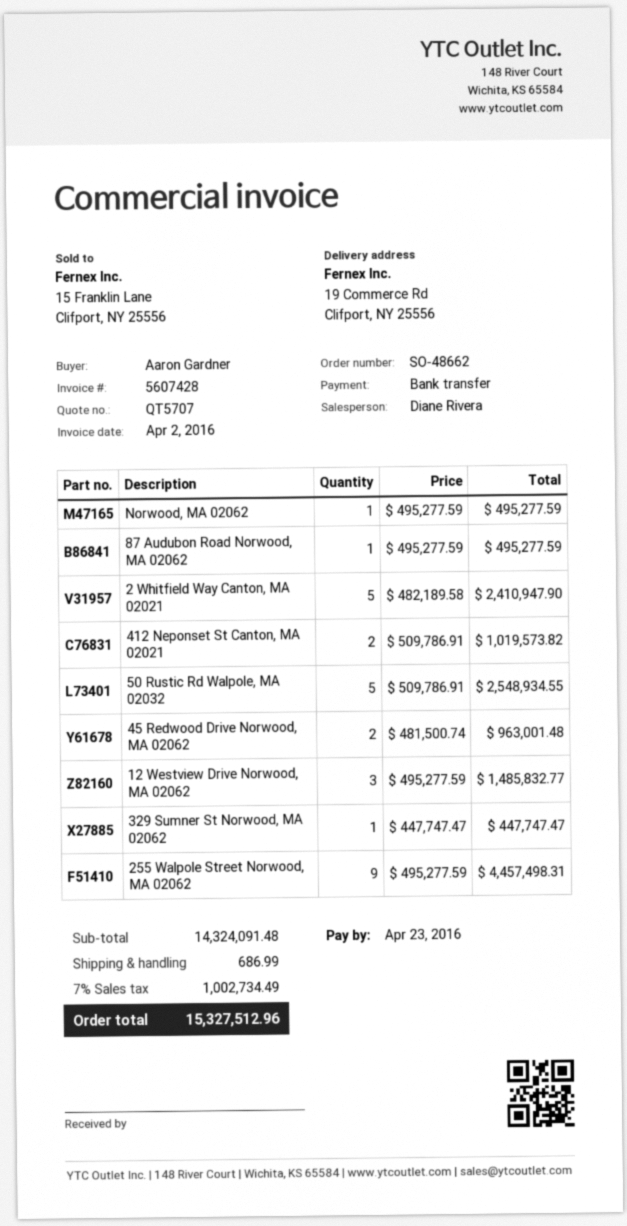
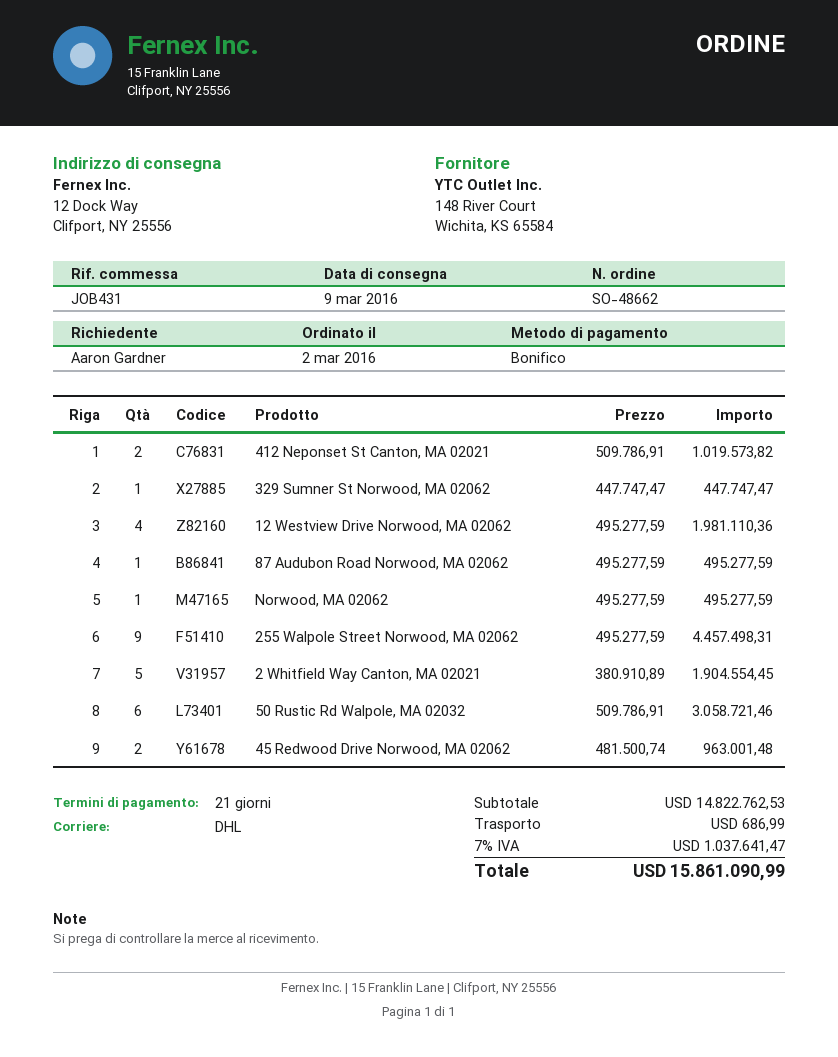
ship to: 19 Commerce Rd, Clifport, NY 25556 -> 12 Dock Way, Clifport, NY 25556
2 Whitfield Way Canton, MA 02021: 5 x 482189.58 = 2410947.90 -> 5 x 380910.89 = 1904554.45
50 Rustic Rd Walpole, MA 02032: 5 x 509786.91 = 2548934.55 -> 6 x 509786.91 = 3058721.46
12 Westview Drive Norwood, MA 02062: 3 x 495277.59 = 1485832.77 -> 4 x 495277.59 = 1981110.36
subtotal: 14324091.48 -> 14822762.53
tax: 7% = 1002734.49 -> 7% = 1037641.47
total: 15327512.96 -> 15861090.99

